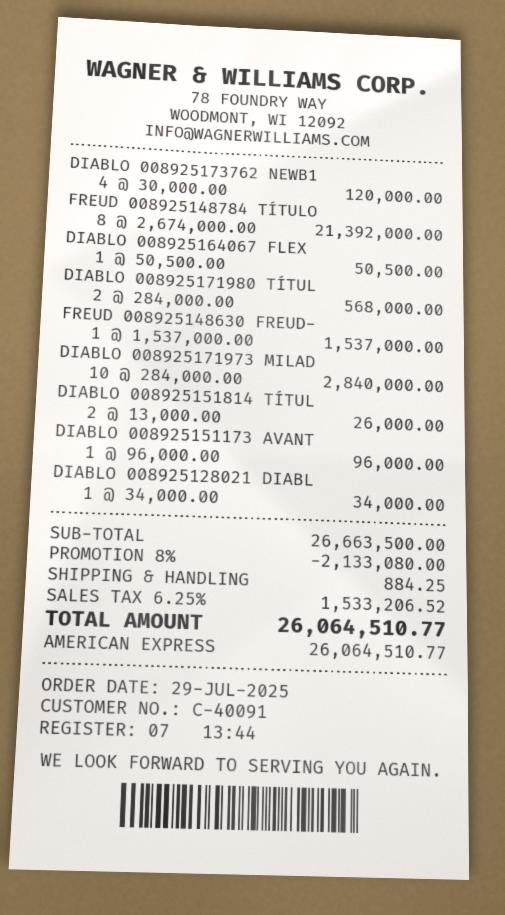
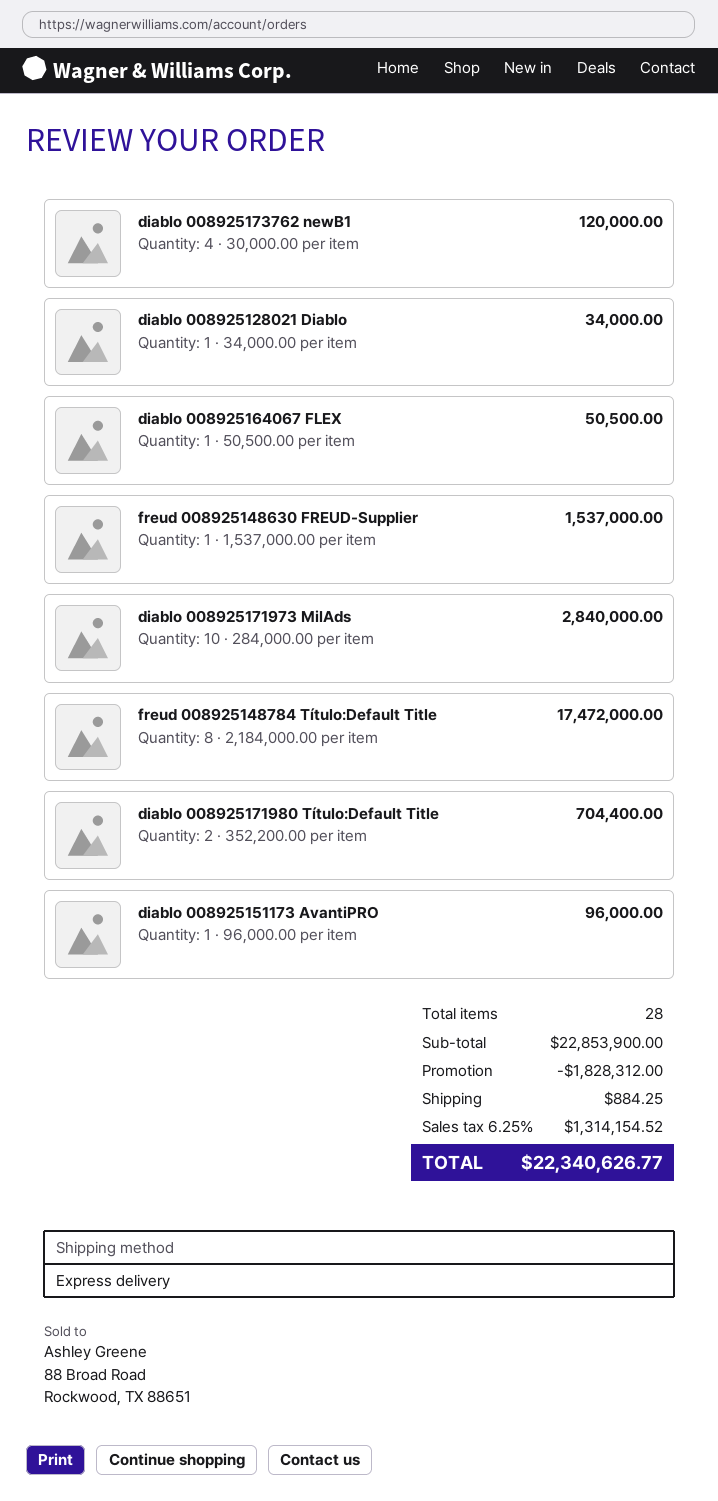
FREUD 008925148784 TÍTULO: 8 x 2674000.00 = 21392000.00 -> 8 x 2184000.00 = 17472000.00
DIABLO 008925171980 TÍTUL: 2 x 284000.00 = 568000.00 -> 2 x 352200.00 = 704400.00
DIABLO 008925151814 TÍTUL: 2 x 13000.00 = 26000.00 -> none
subtotal: 26663500.00 -> 22853900.00
discount: 2133080.00 -> 1828312.00
tax: 6.25% = 1533206.52 -> 6.25% = 1314154.52
total: 26064510.77 -> 22340626.77

